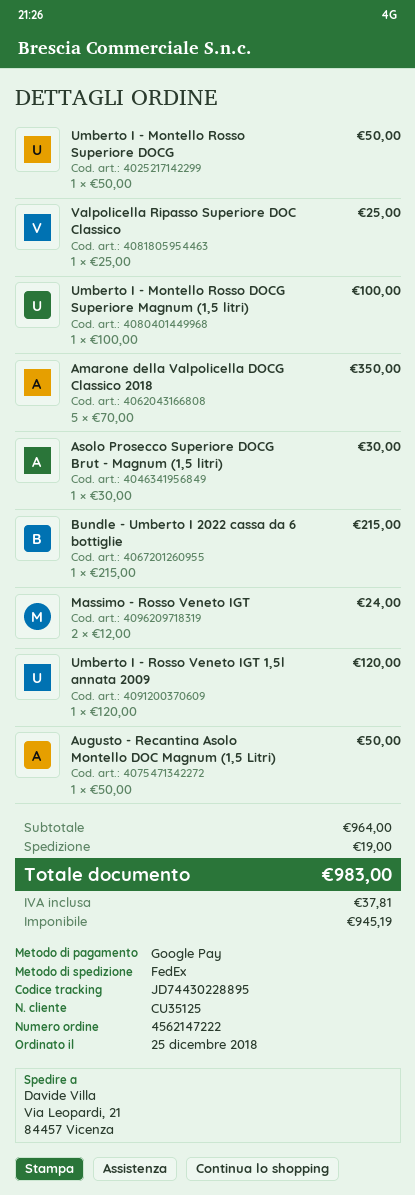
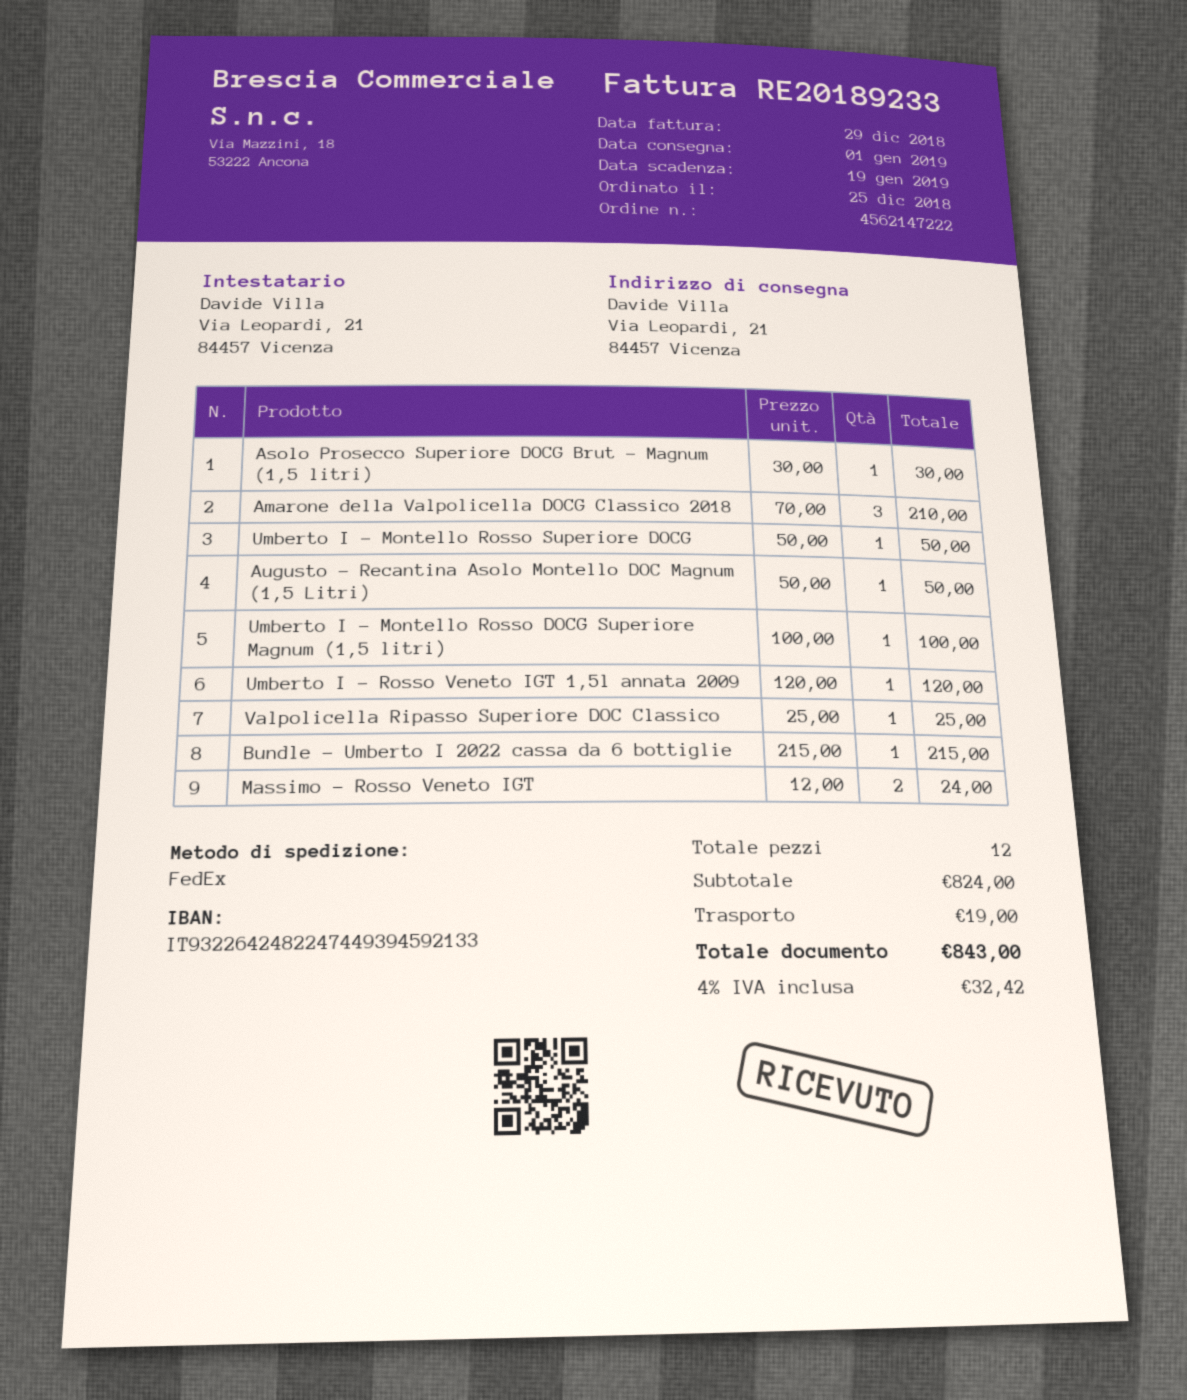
Amarone della Valpolicella DOCG Classico 2018: 5 x 70.00 = 350.00 -> 3 x 70.00 = 210.00
subtotal: 964.00 -> 824.00
tax: 37.81 -> 32.42
total: 983.00 -> 843.00

